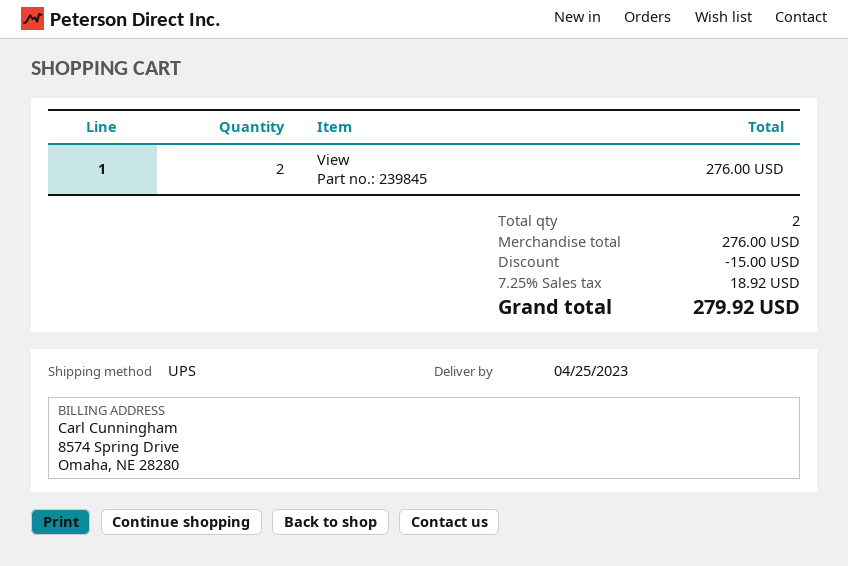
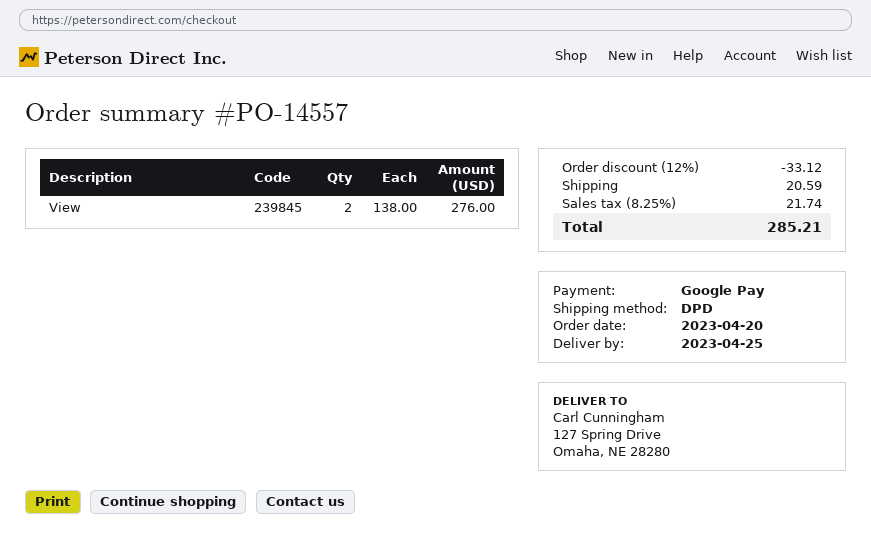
shipping method: UPS -> DPD
discount: 15.00 -> 33.12
shipping: none -> 20.59
tax: 7.25% = 18.92 -> 8.25% = 21.74
total: 279.92 -> 285.21

